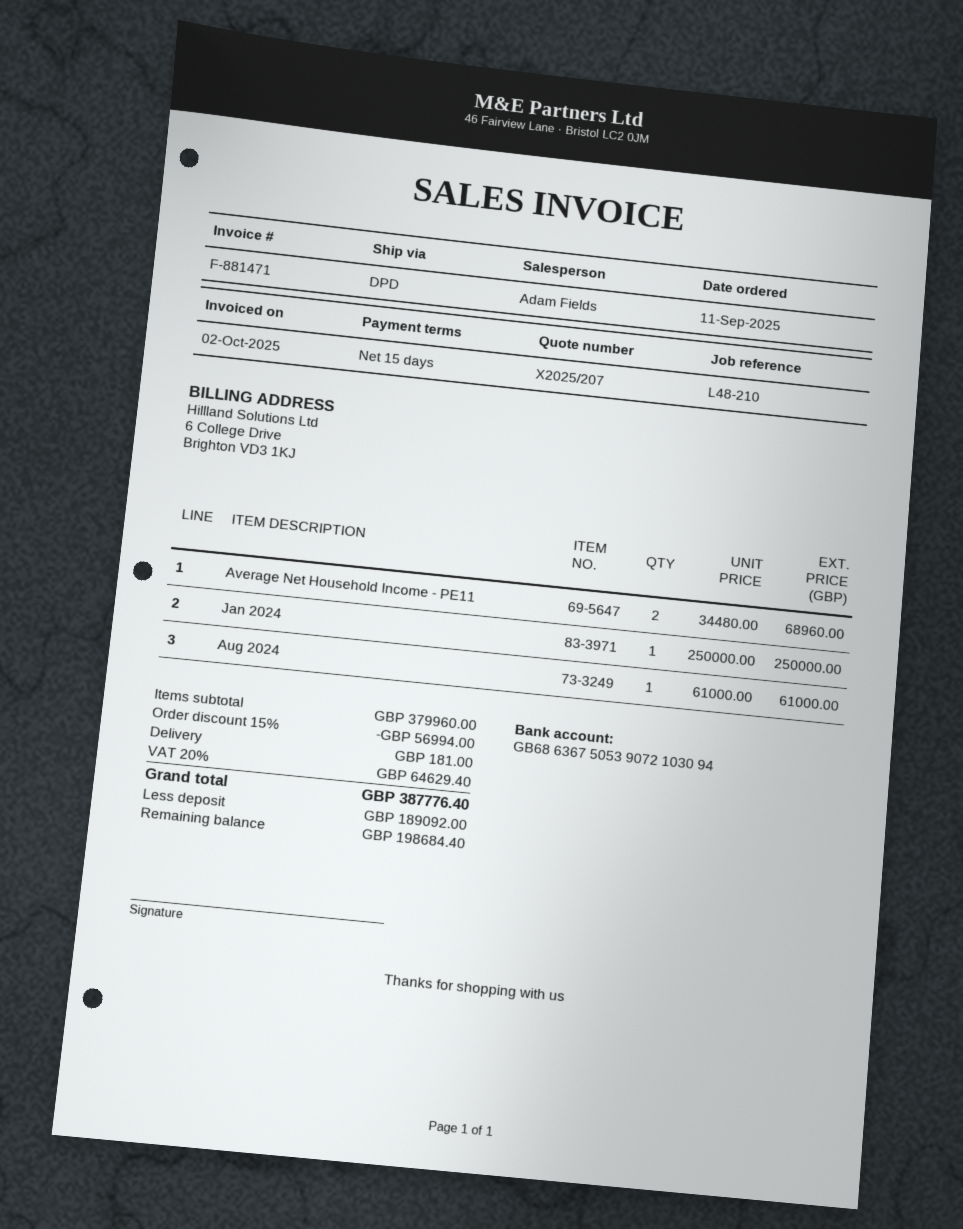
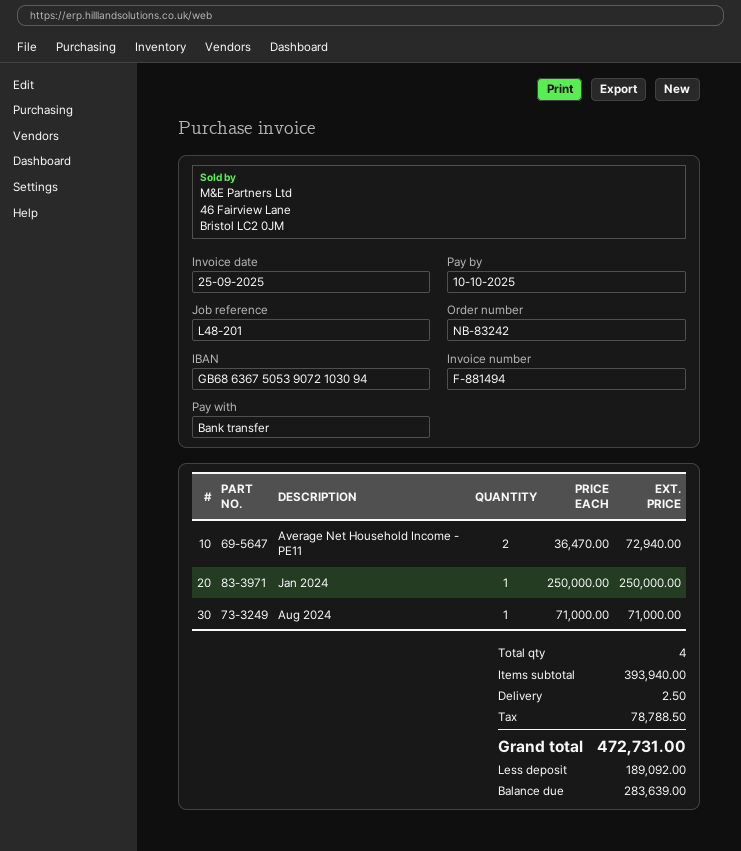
invoice number: F-881471 -> F-881494
invoice date: 2025-10-02 -> 2025-09-25
reference: L48-210 -> L48-201
Average Net Household Income - PE11: 2 x 34480.00 = 68960.00 -> 2 x 36470.00 = 72940.00
Aug 2024: 1 x 61000.00 = 61000.00 -> 1 x 71000.00 = 71000.00
subtotal: 379960.00 -> 393940.00
discount: 15% = 56994.00 -> none
shipping: 181.00 -> 2.50
tax: 64629.40 -> 78788.50
total: 387776.40 -> 472731.00
balance: 198684.40 -> 283639.00

